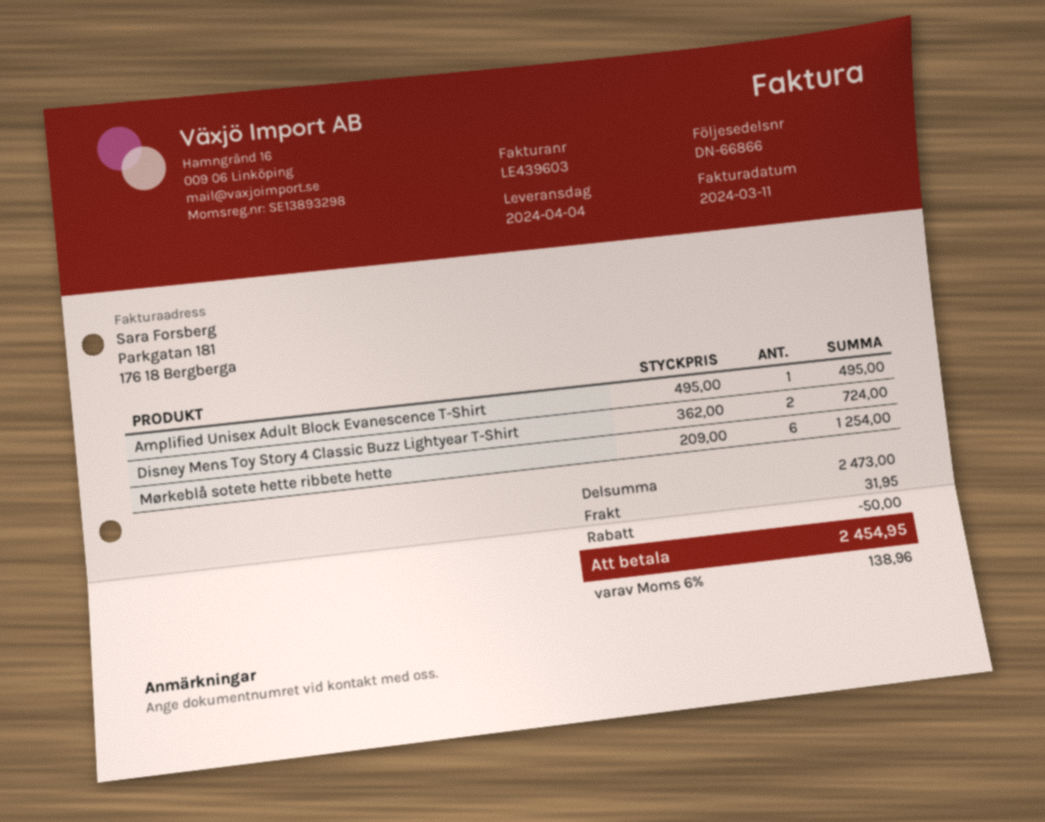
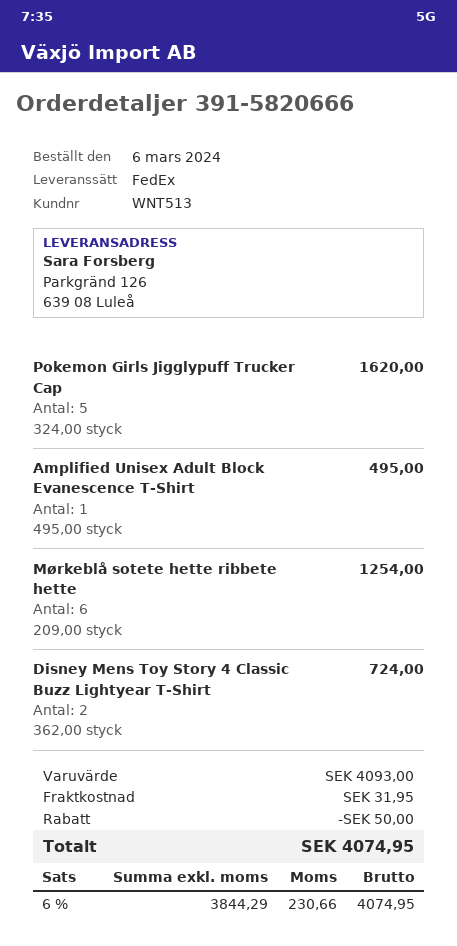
Pokemon Girls Jigglypuff Trucker Cap: none -> 5 x 324.00 = 1620.00
subtotal: 2473.00 -> 4093.00
tax: 6% = 138.96 -> 6% = 230.66
total: 2454.95 -> 4074.95

